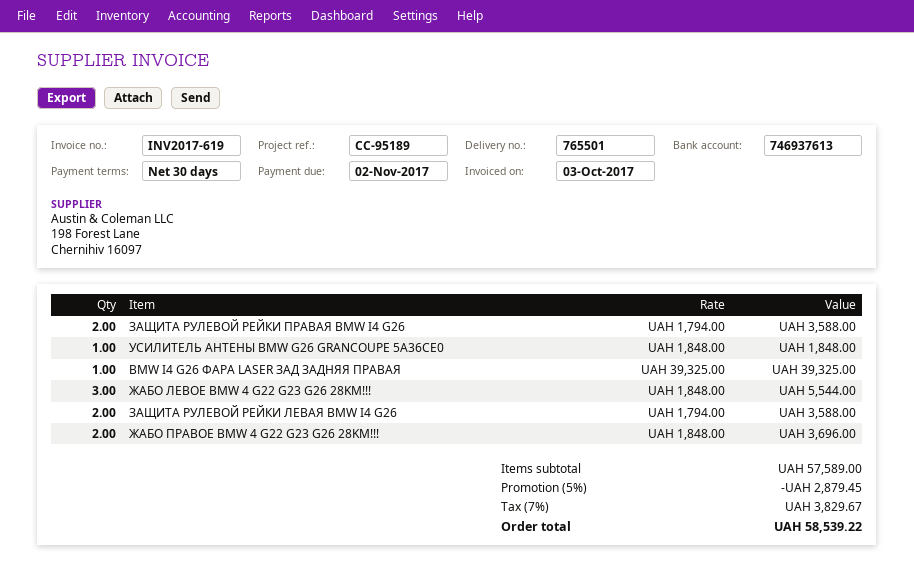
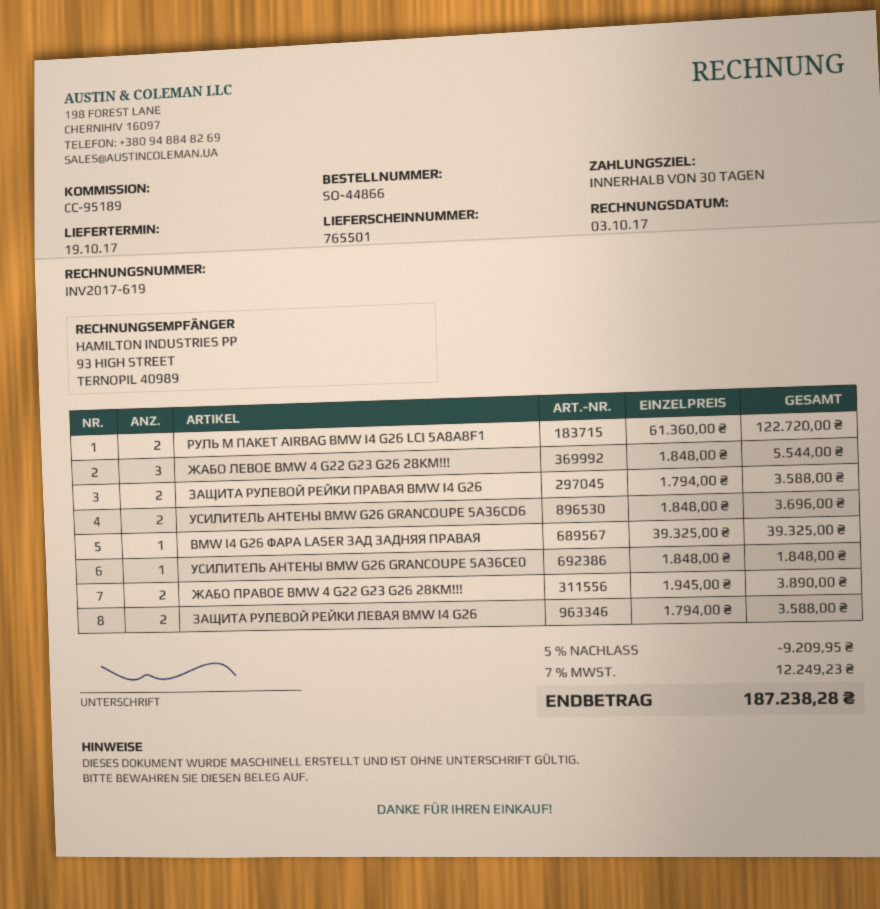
ЖАБО ПРАВОЕ BMW 4 G22 G23 G26 28KM!!!: 2 x 1848.00 = 3696.00 -> 2 x 1945.00 = 3890.00
РУЛЬ M ПАКЕТ AIRBAG BMW I4 G26 LCI 5A8A8F1: none -> 2 x 61360.00 = 122720.00
УСИЛИТЕЛЬ АНТЕНЫ BMW G26 GRANCOUPE 5A36CD6: none -> 2 x 1848.00 = 3696.00
discount: 5% = 2879.45 -> 5% = 9209.95
tax: 7% = 3829.67 -> 7% = 12249.23
total: 58539.22 -> 187238.28

